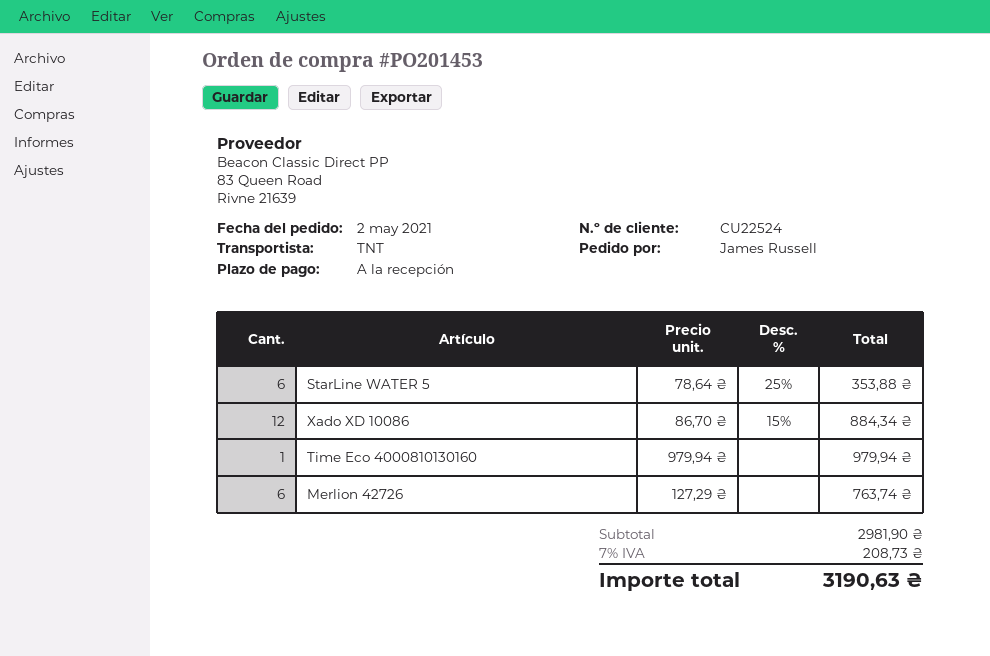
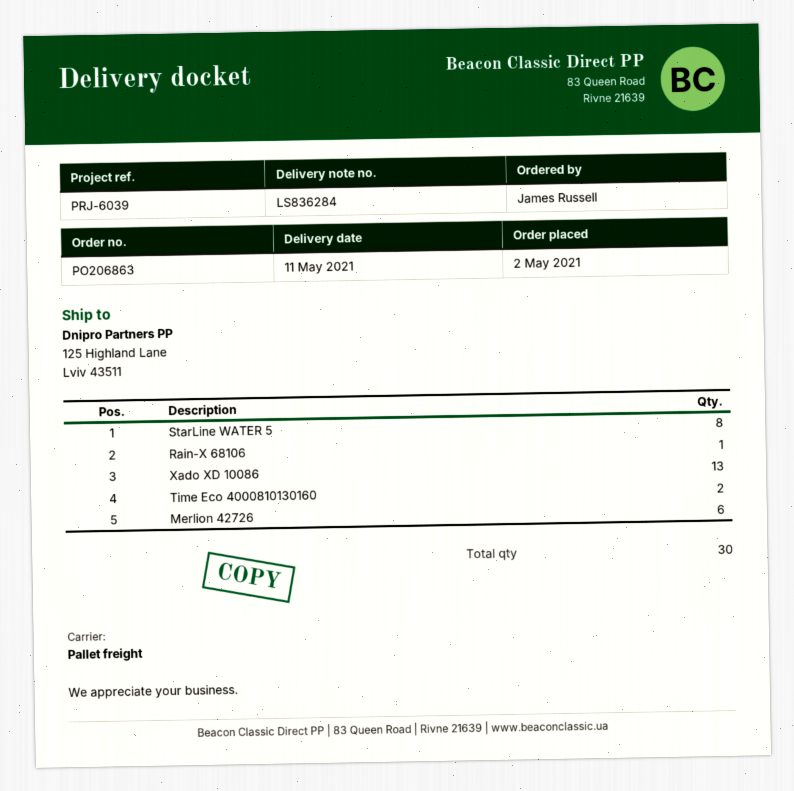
order number: PO201453 -> PO206863
shipping method: TNT -> pallet freight
StarLine WATER 5: 6 -> 8
Xado XD 10086: 12 -> 13
Time Eco 4000810130160: 1 -> 2
Rain-X 68106: none -> 1

